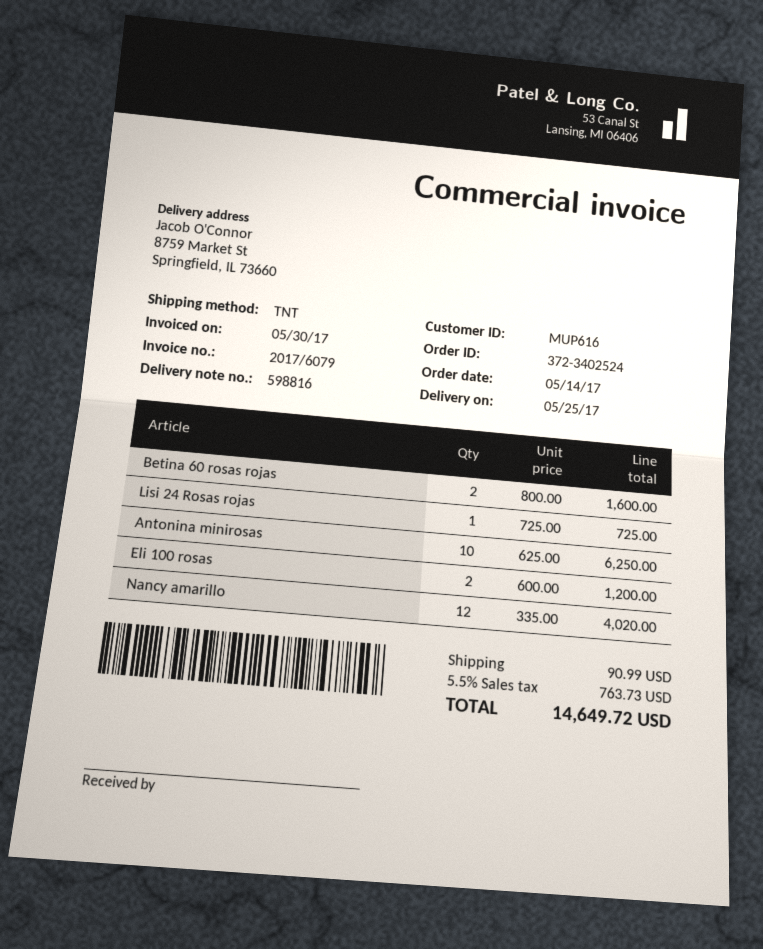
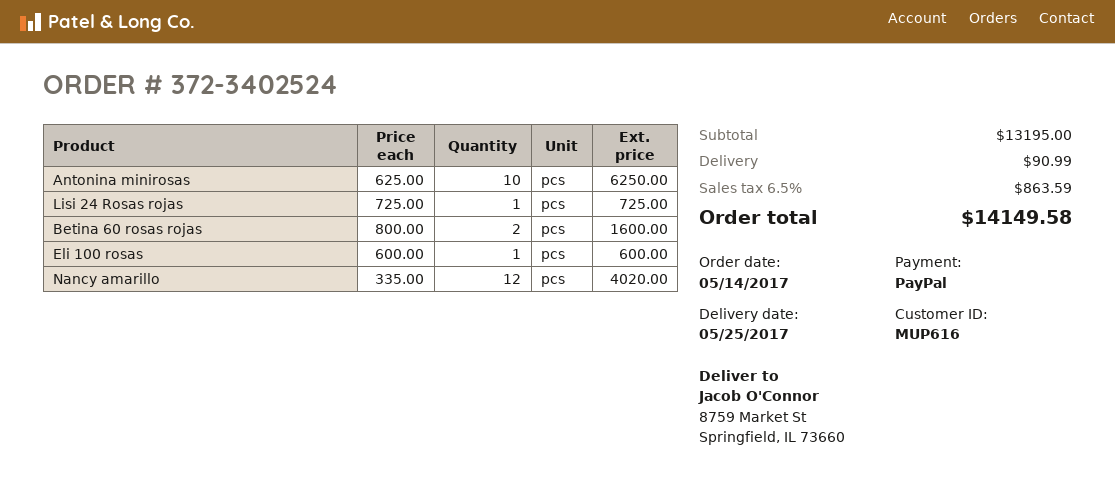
Eli 100 rosas: 2 x 600.00 = 1200.00 -> 1 x 600.00 = 600.00
tax: 5.5% = 763.73 -> 6.5% = 863.59
total: 14649.72 -> 14149.58

